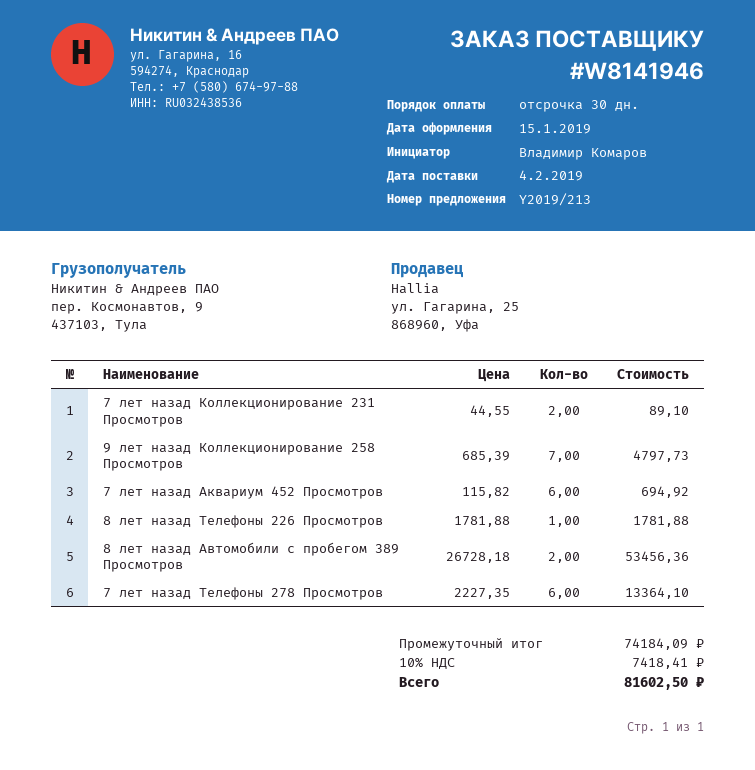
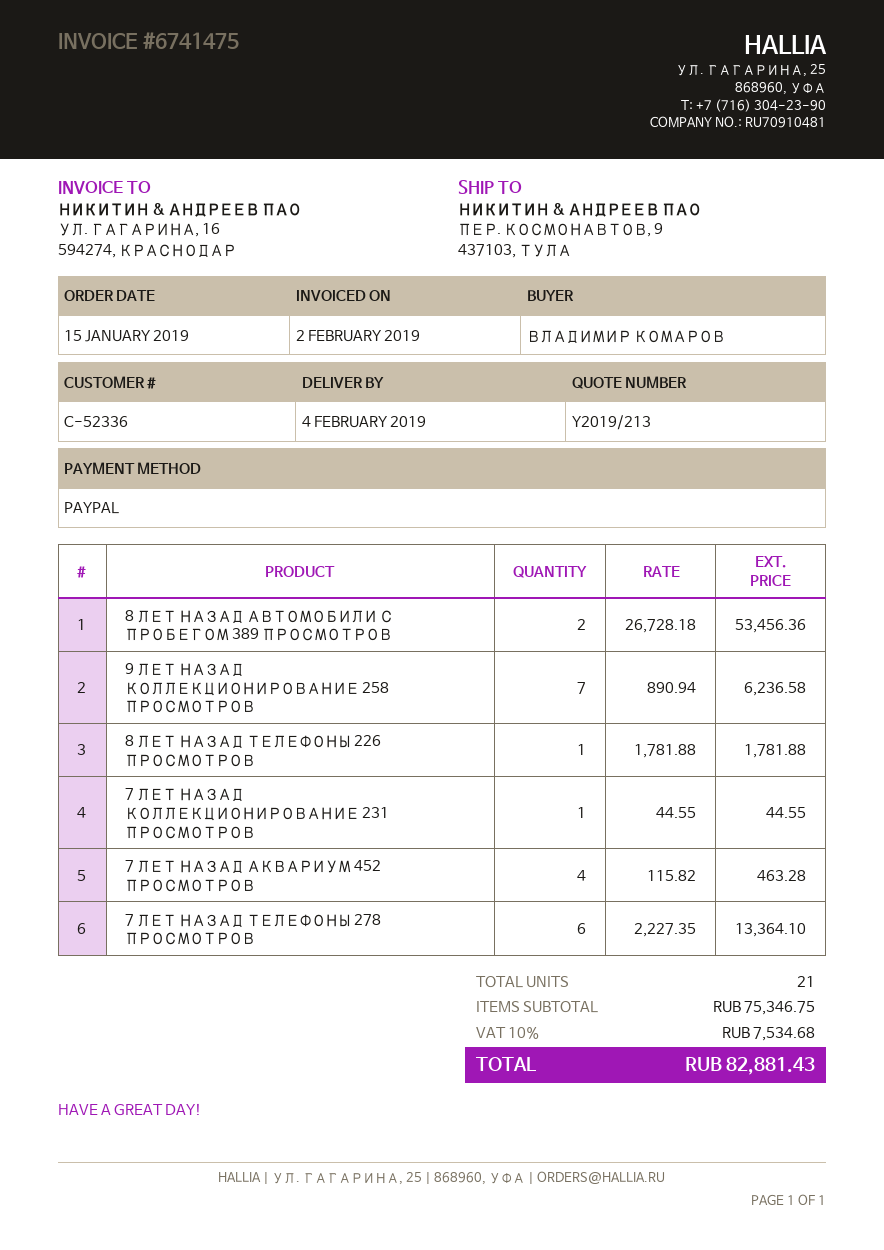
7 лет назад Коллекционирование 231 Просмотров: 2 x 44.55 = 89.10 -> 1 x 44.55 = 44.55
9 лет назад Коллекционирование 258 Просмотров: 7 x 685.39 = 4797.73 -> 7 x 890.94 = 6236.58
7 лет назад Аквариум 452 Просмотров: 6 x 115.82 = 694.92 -> 4 x 115.82 = 463.28
subtotal: 74184.09 -> 75346.75
tax: 10% = 7418.41 -> 10% = 7534.68
total: 81602.50 -> 82881.43

